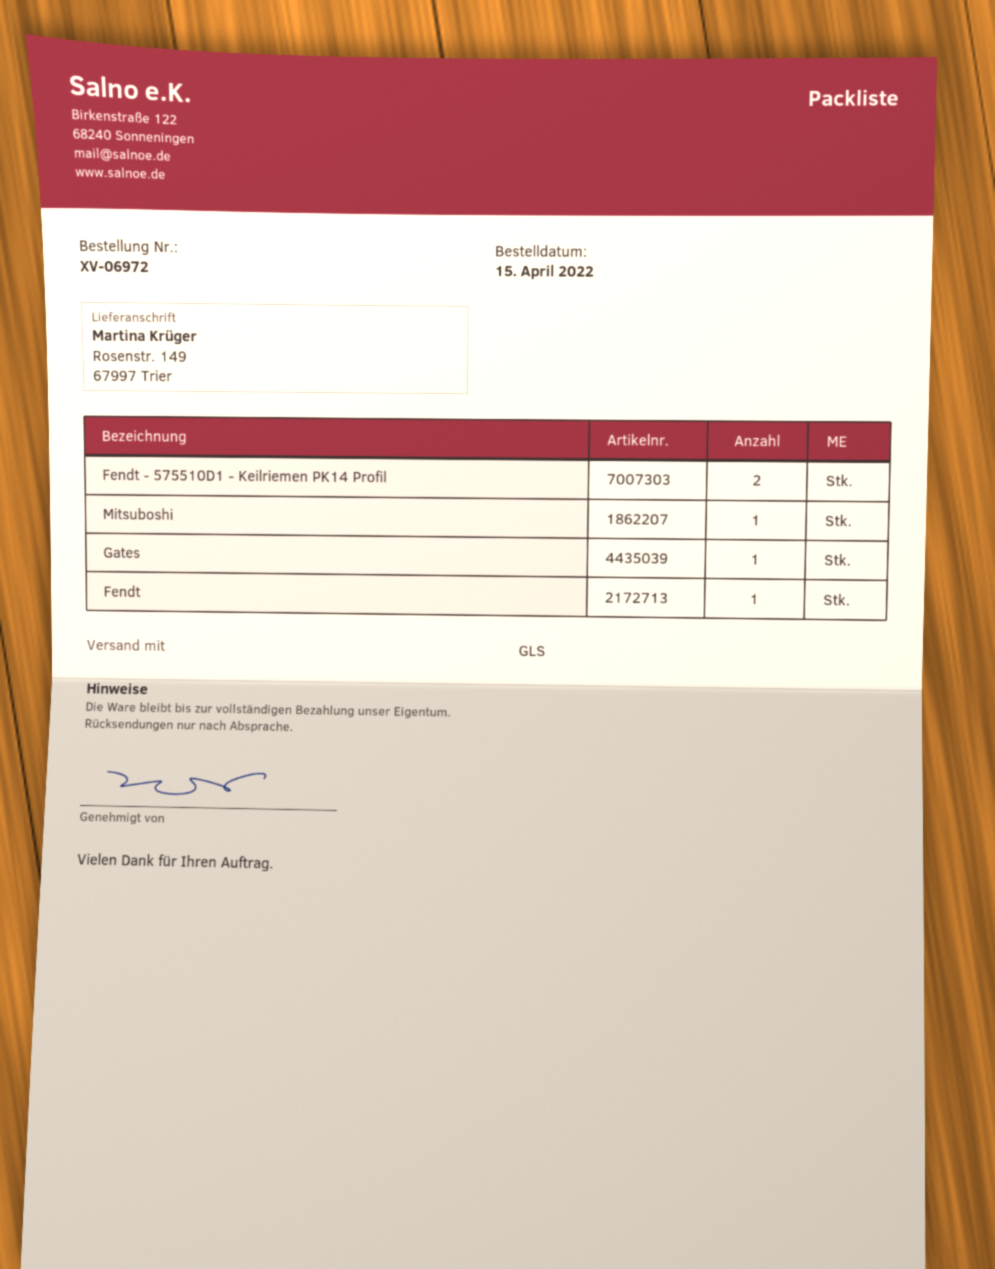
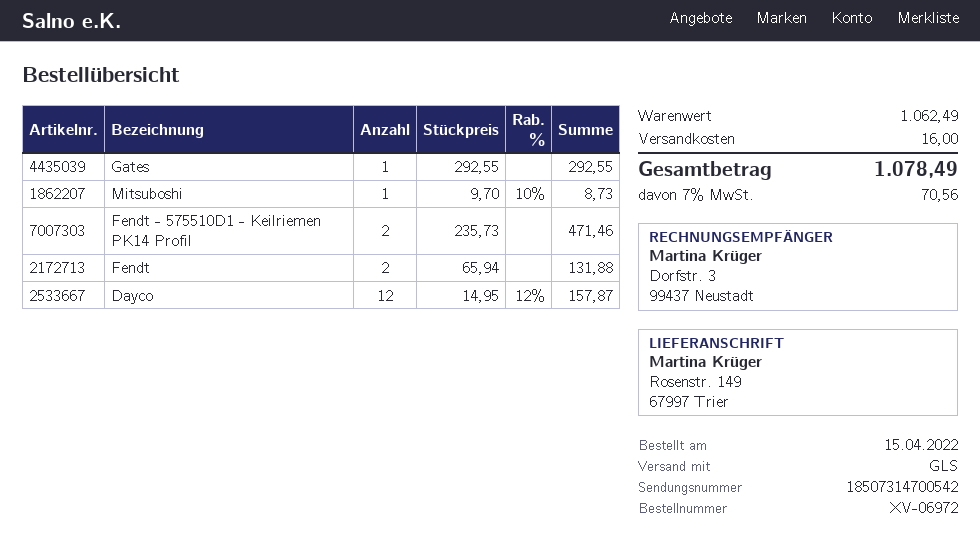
Fendt: 1 -> 2
Dayco: none -> 12

